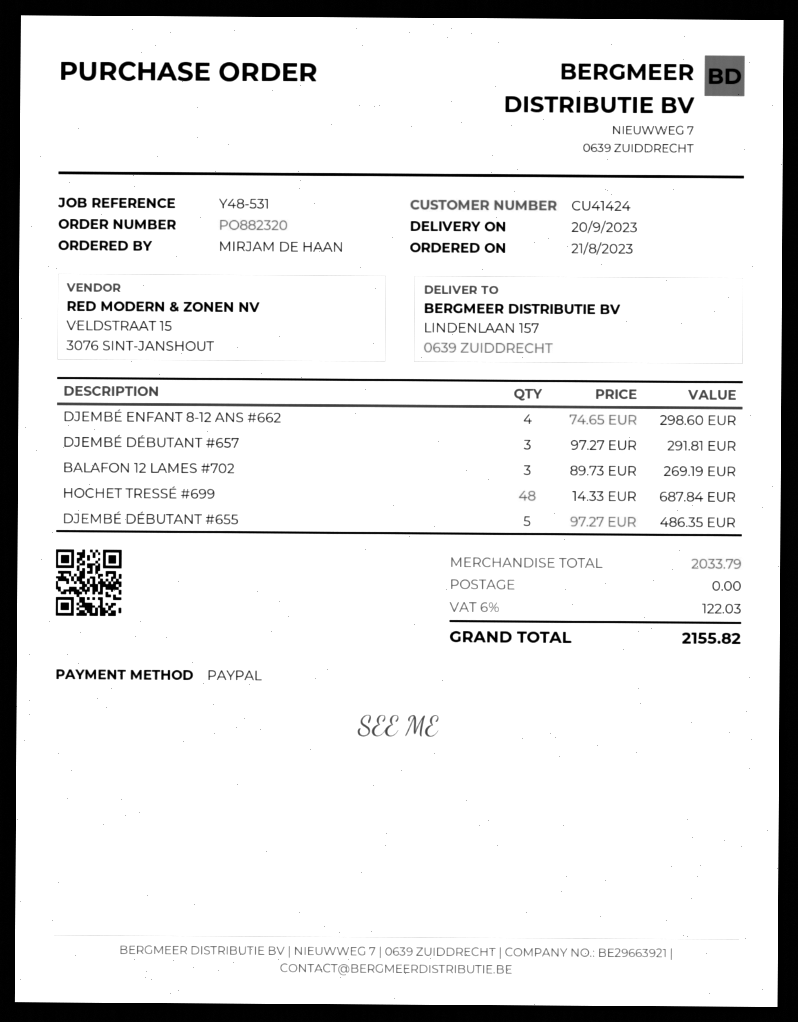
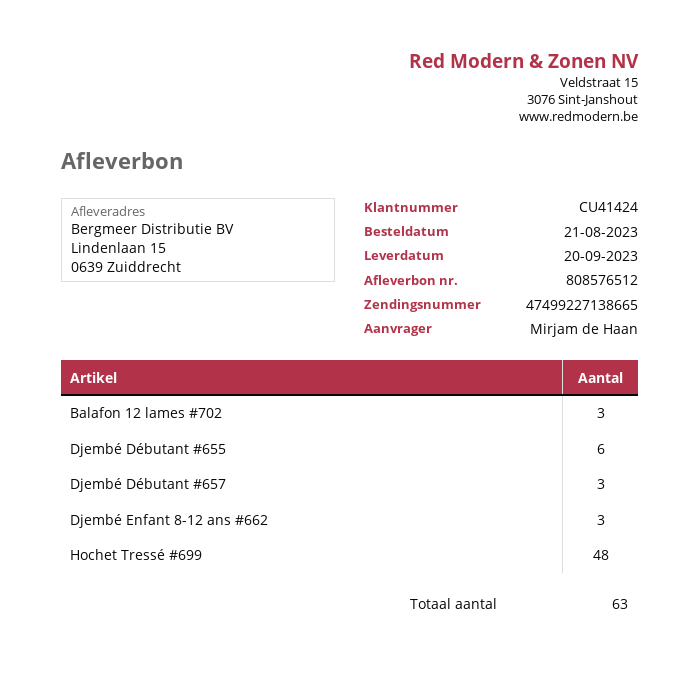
ship to: LINDENLAAN 157, 0639 ZUIDDRECHT -> Lindenlaan 15, 0639 Zuiddrecht
DJEMBÉ ENFANT 8-12 ANS #662: 4 -> 3
DJEMBÉ DÉBUTANT #655: 5 -> 6

